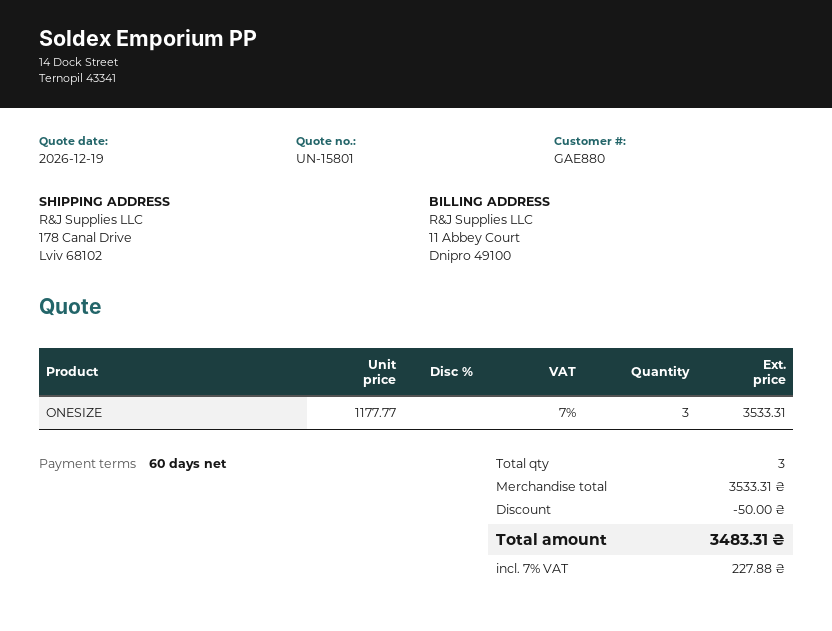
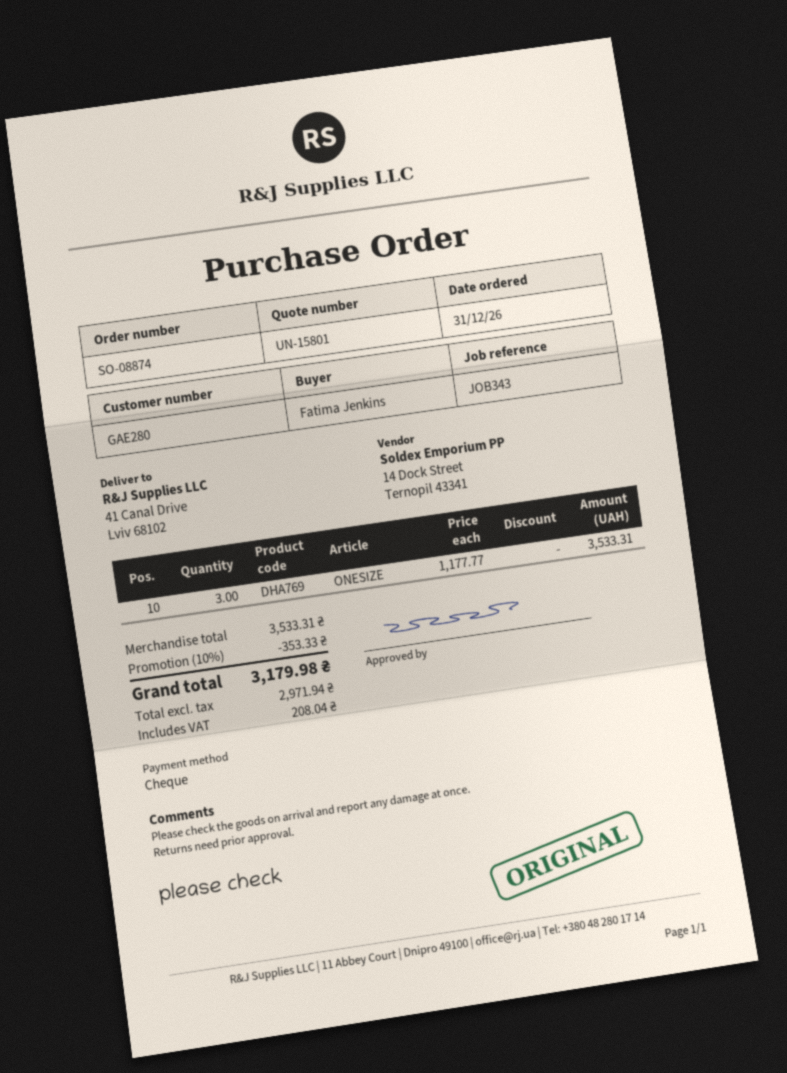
customer number: GAE880 -> GAE280
ship to: 178 Canal Drive, Lviv 68102 -> 41 Canal Drive, Lviv 68102
discount: 50.00 -> 353.33
tax: 227.88 -> 208.04
total: 3483.31 -> 3179.98

